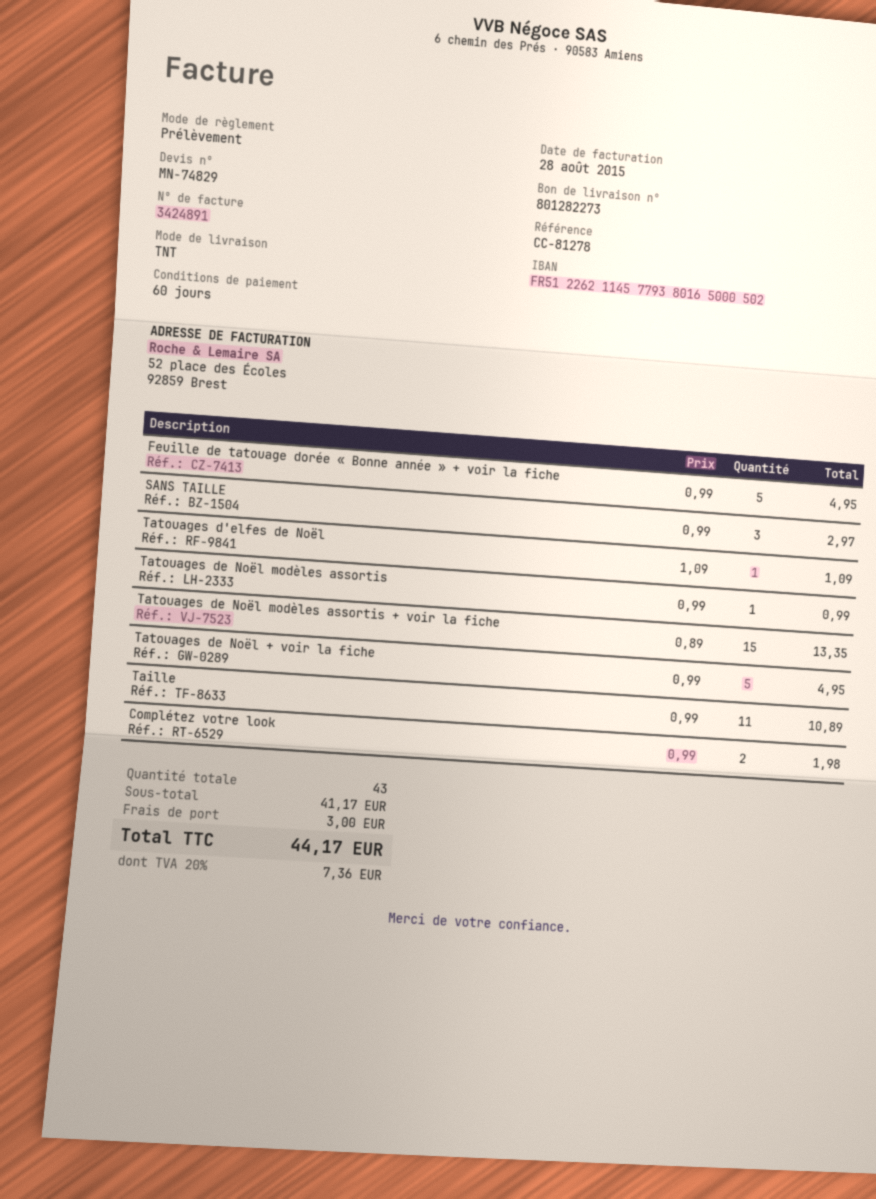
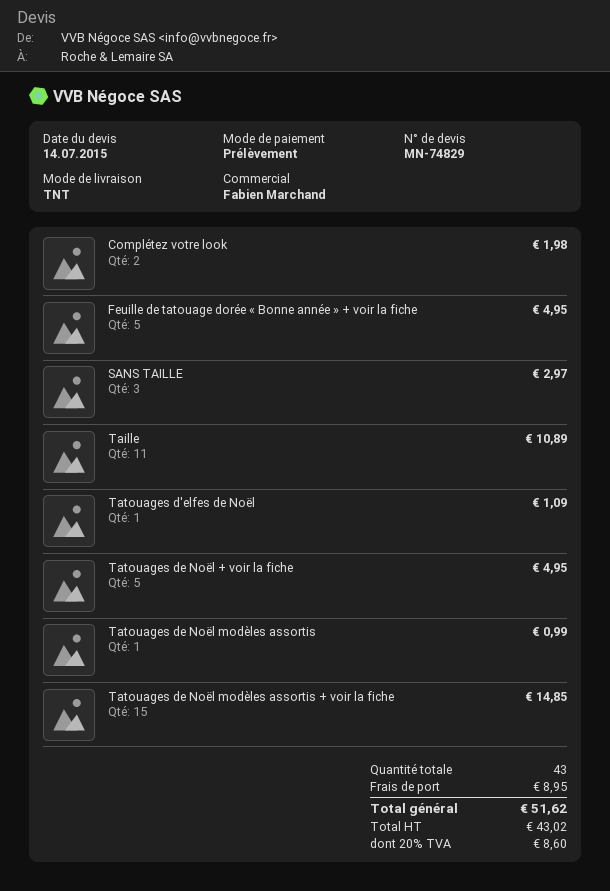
Tatouages de Noël modèles assortis + voir la fiche: 15 for 13.35 -> 15 for 14.85
shipping: 3.00 -> 8.95
tax: 20% = 7.36 -> 20% = 8.60
total: 44.17 -> 51.62

